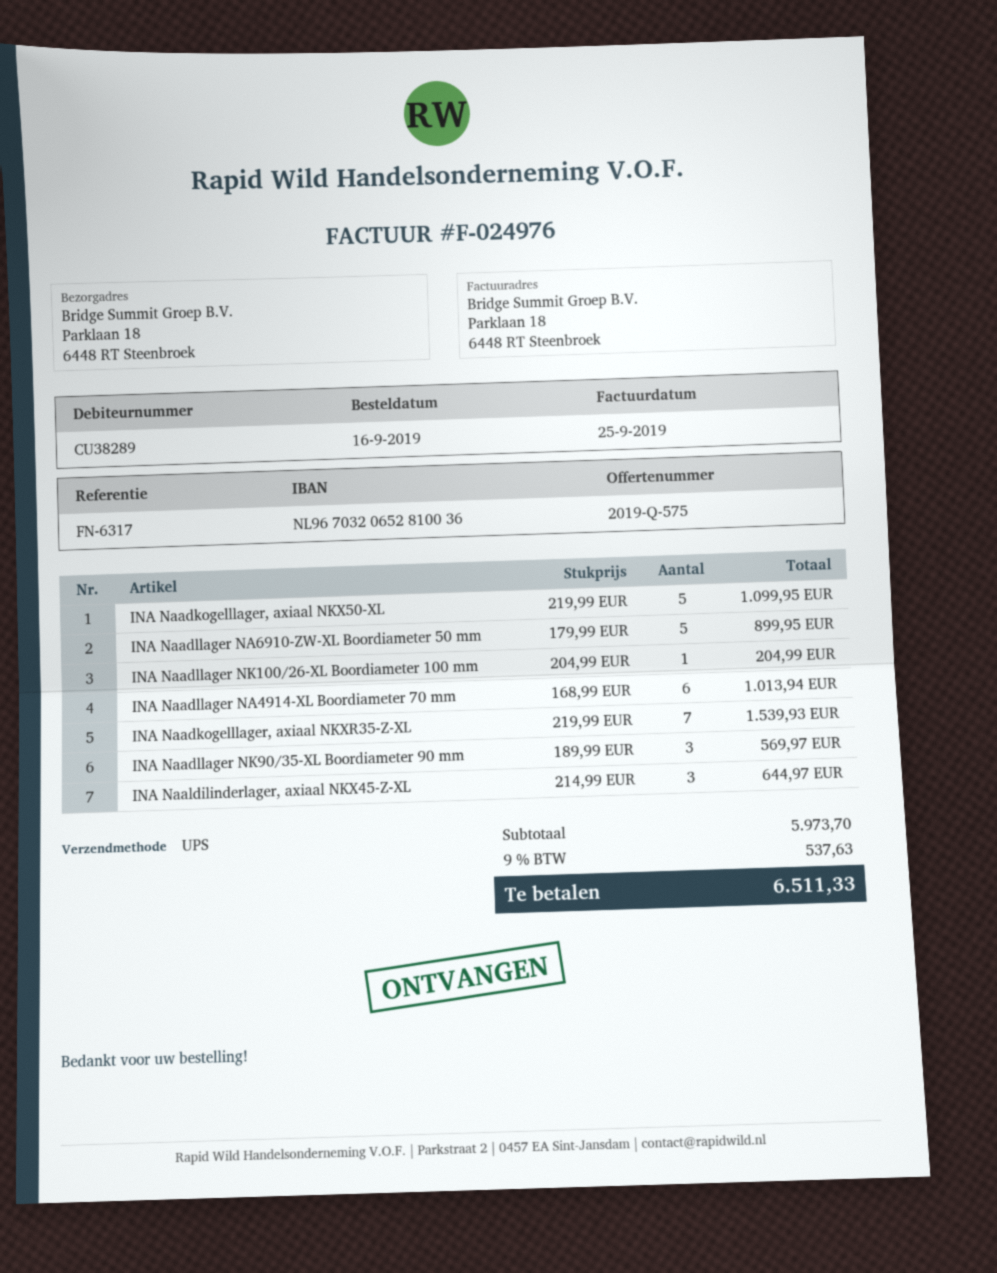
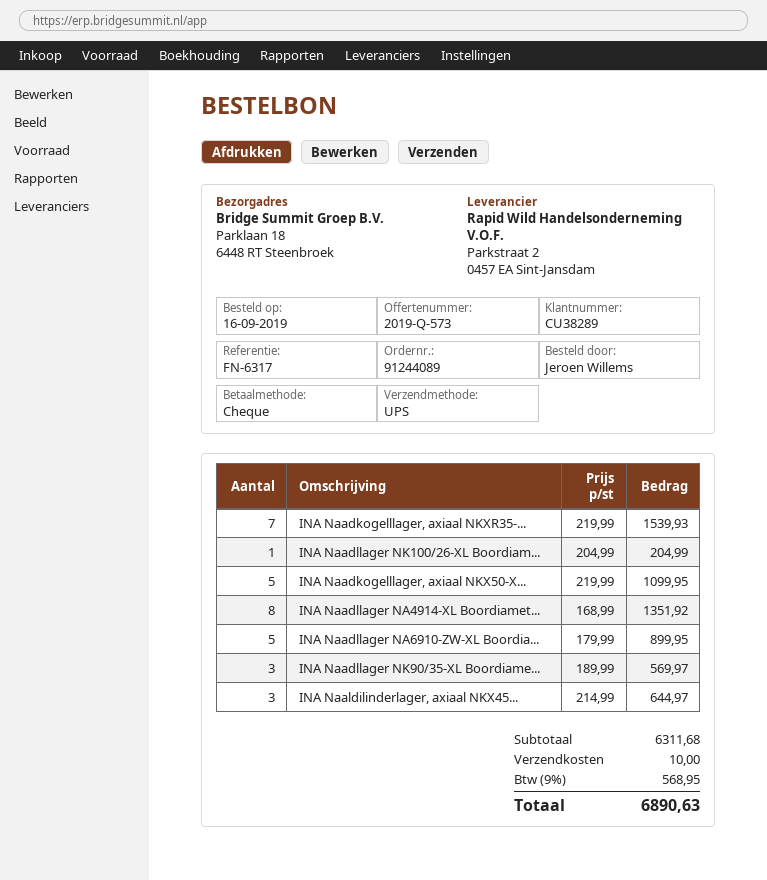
quote number: 2019-Q-575 -> 2019-Q-573
INA Naadllager NA4914-XL Boordiameter 70 mm: 6 x 168.99 = 1013.94 -> 8 x 168.99 = 1351.92
subtotal: 5973.70 -> 6311.68
shipping: none -> 10.00
tax: 9% = 537.63 -> 9% = 568.95
total: 6511.33 -> 6890.63

